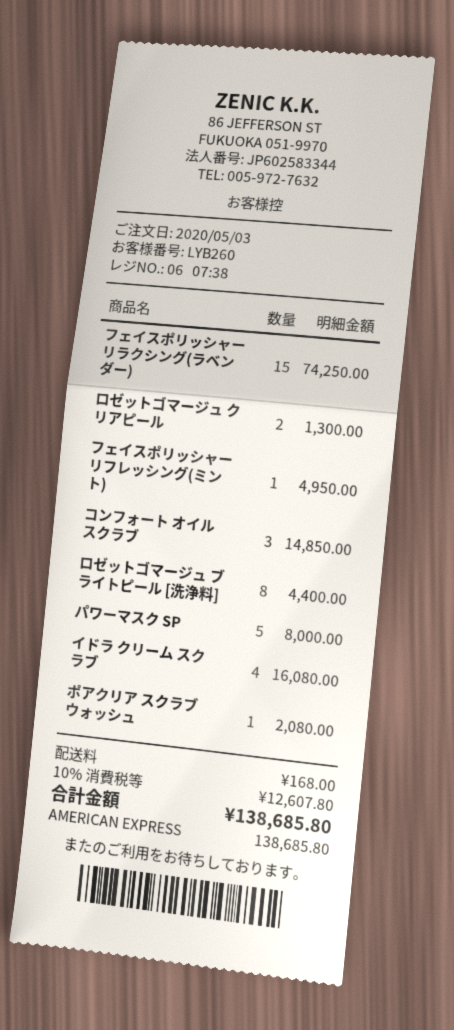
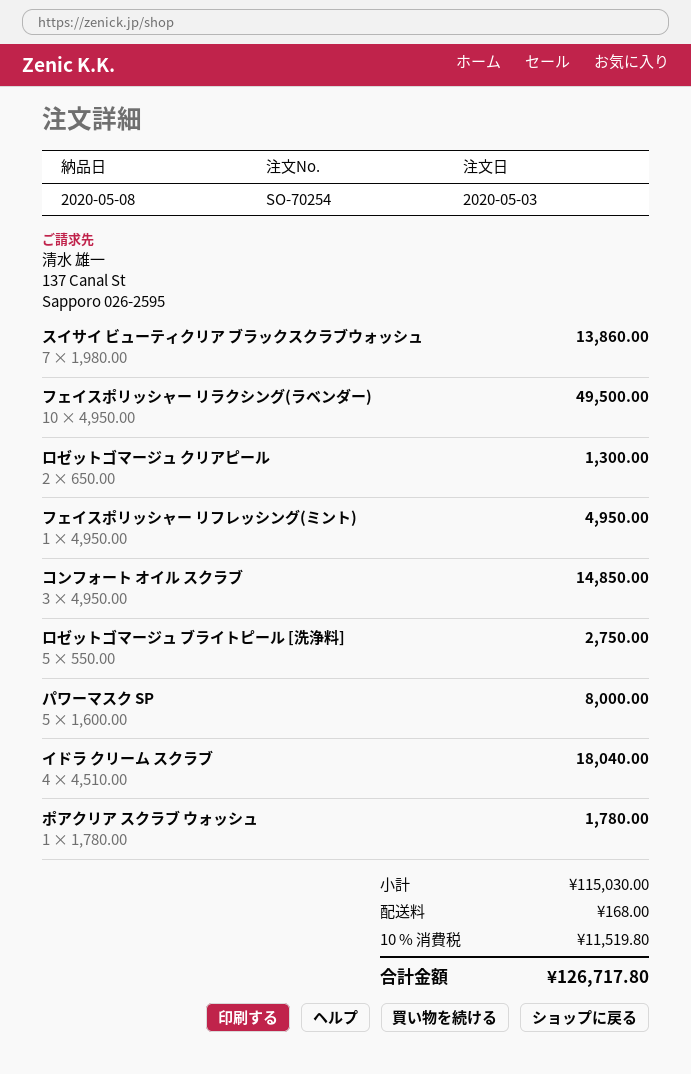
フェイスポリッシャー リラクシング(ラベンダー): 15 for 74250.00 -> 10 for 49500.00
ロゼットゴマージュ ブライトピール [洗浄料]: 8 for 4400.00 -> 5 for 2750.00
イドラ クリーム スクラブ: 4 for 16080.00 -> 4 for 18040.00
ポアクリア スクラブ ウォッシュ: 1 for 2080.00 -> 1 for 1780.00
スイサイ ビューティクリア ブラックスクラブウォッシュ: none -> 7 for 13860.00
tax: 10% = 12607.80 -> 10% = 11519.80
total: 138685.80 -> 126717.80

